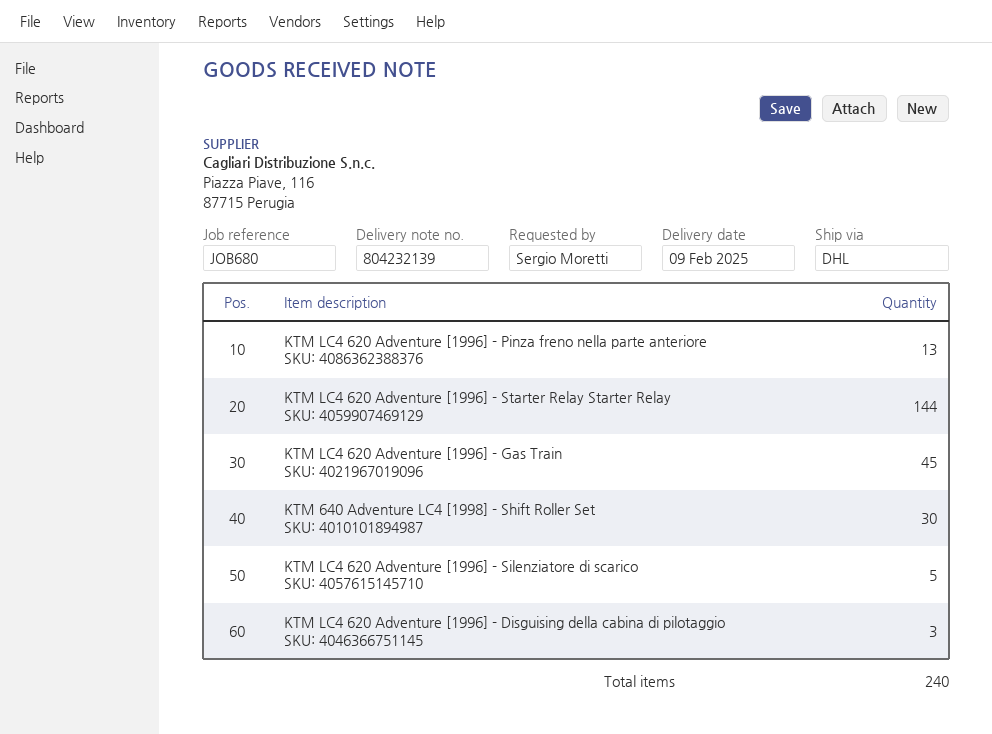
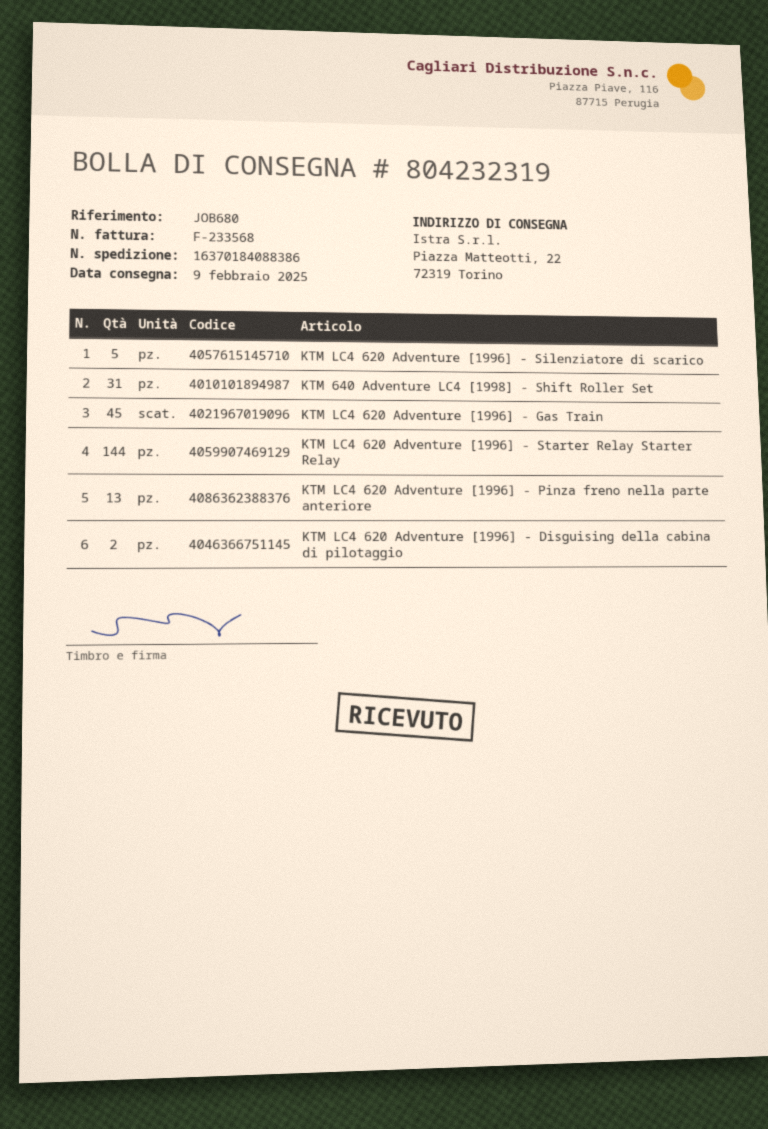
delivery note number: 804232139 -> 804232319
KTM 640 Adventure LC4 [1998] - Shift Roller Set: 30 -> 31
KTM LC4 620 Adventure [1996] - Disguising della cabina di pilotaggio: 3 -> 2

